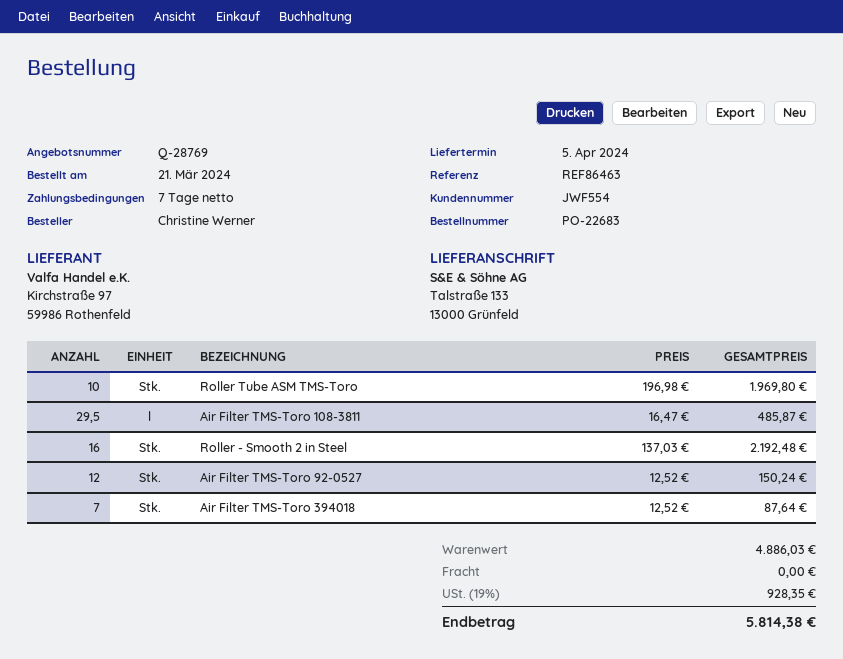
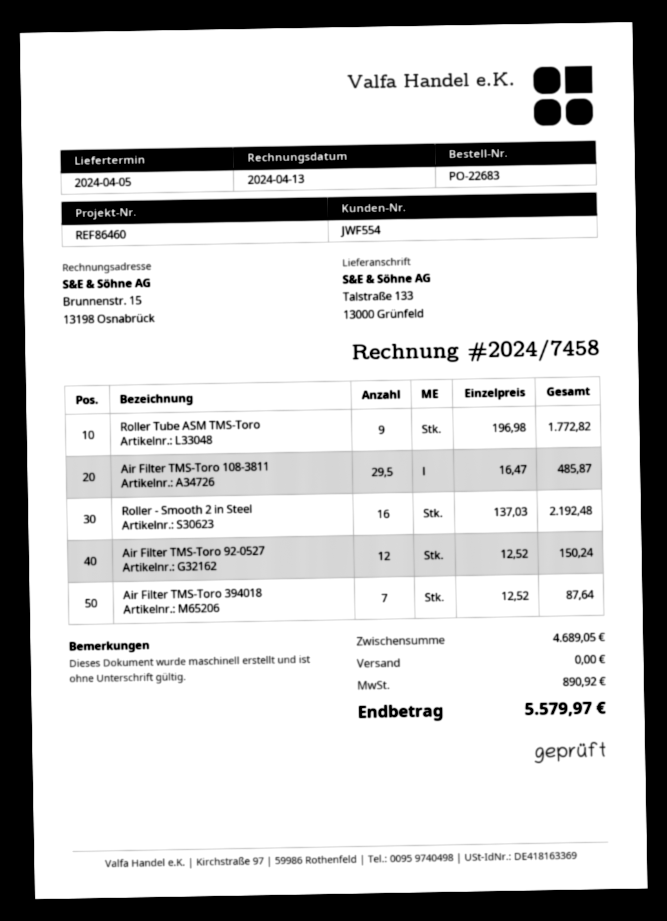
reference: REF86463 -> REF86460
Roller Tube ASM TMS-Toro: 10 x 196.98 = 1969.80 -> 9 x 196.98 = 1772.82
subtotal: 4886.03 -> 4689.05
tax: 928.35 -> 890.92
total: 5814.38 -> 5579.97

